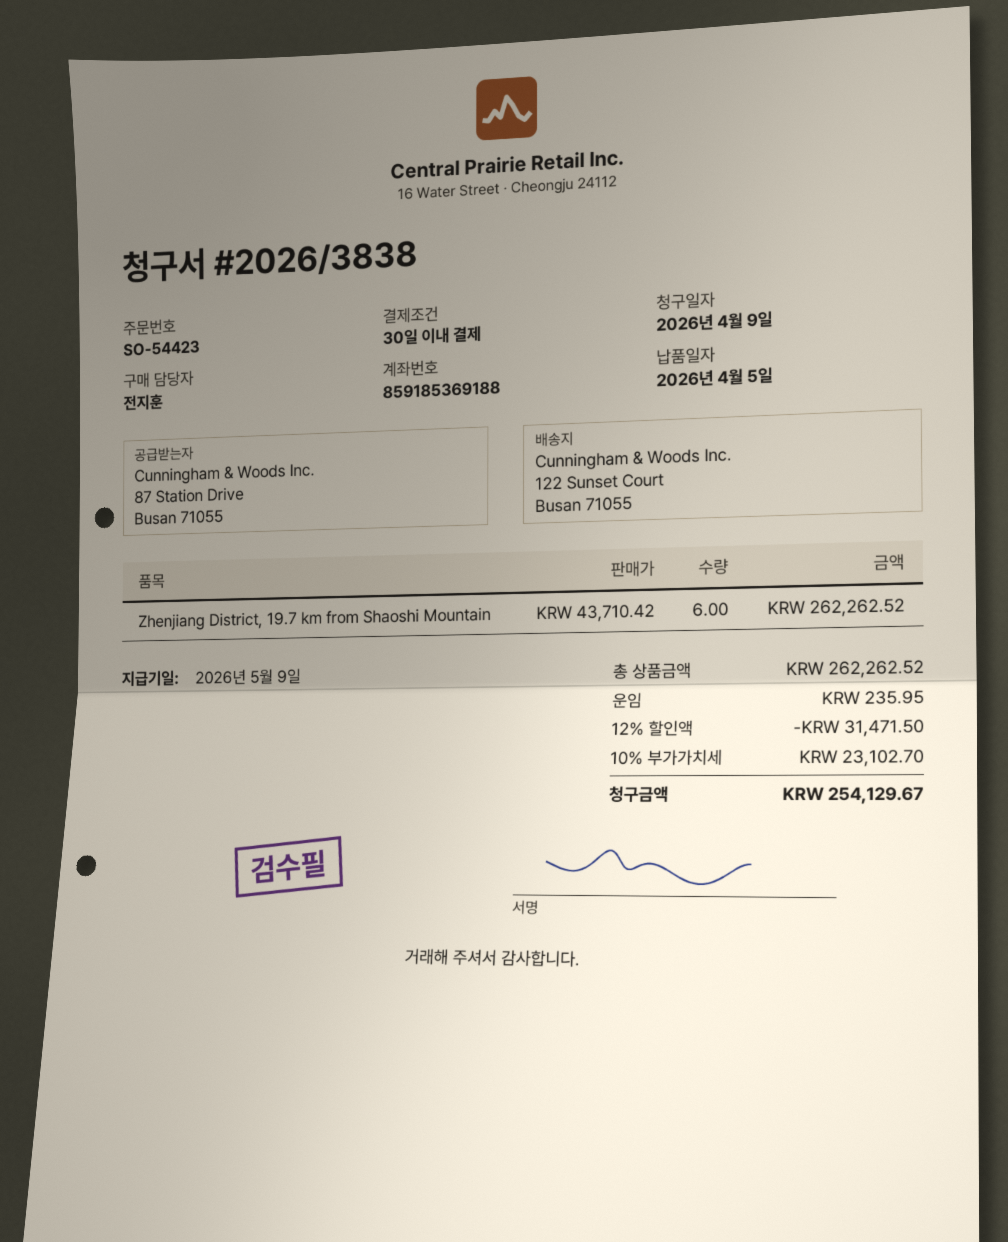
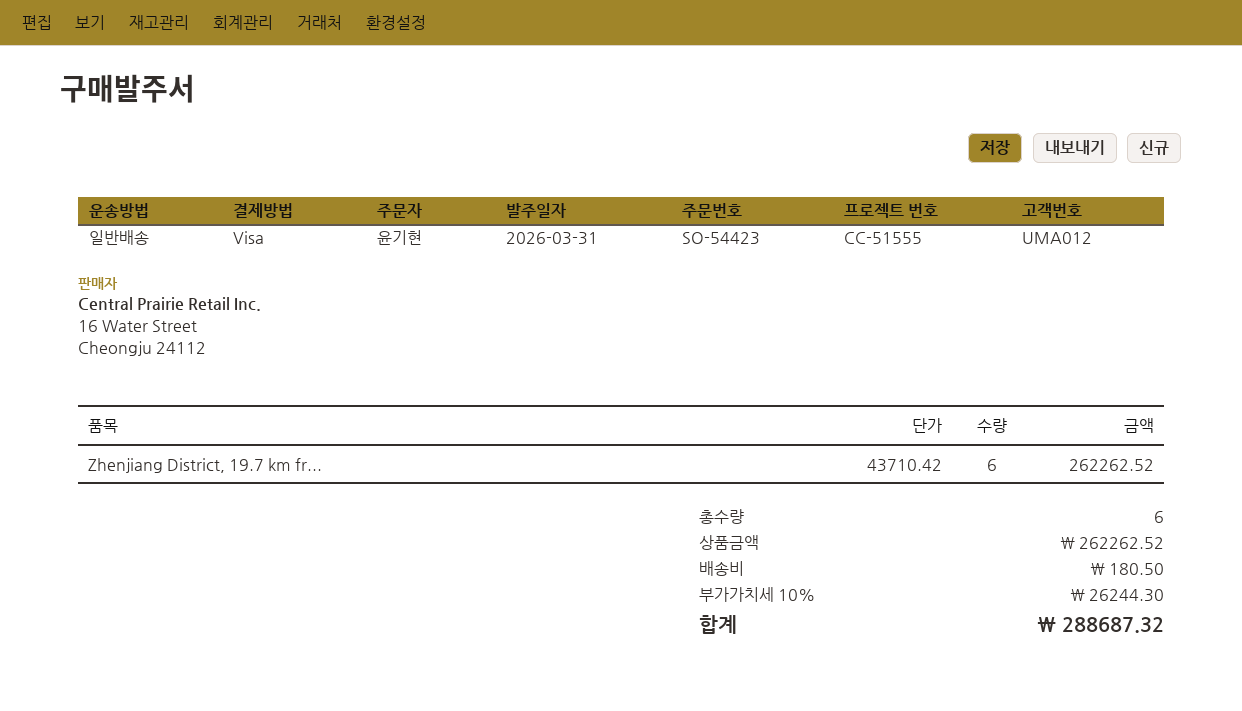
ordered by: 전지훈 -> 윤기현
discount: 12% = 31471.50 -> none
shipping: 235.95 -> 180.50
tax: 10% = 23102.70 -> 10% = 26244.30
total: 254129.67 -> 288687.32

